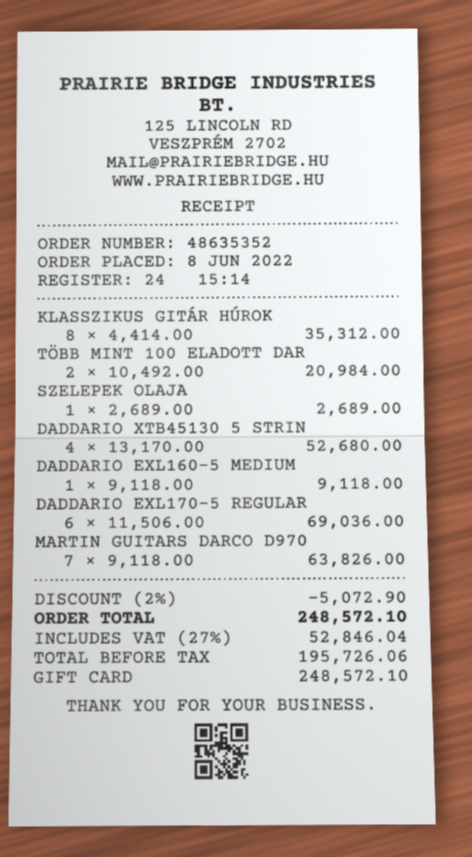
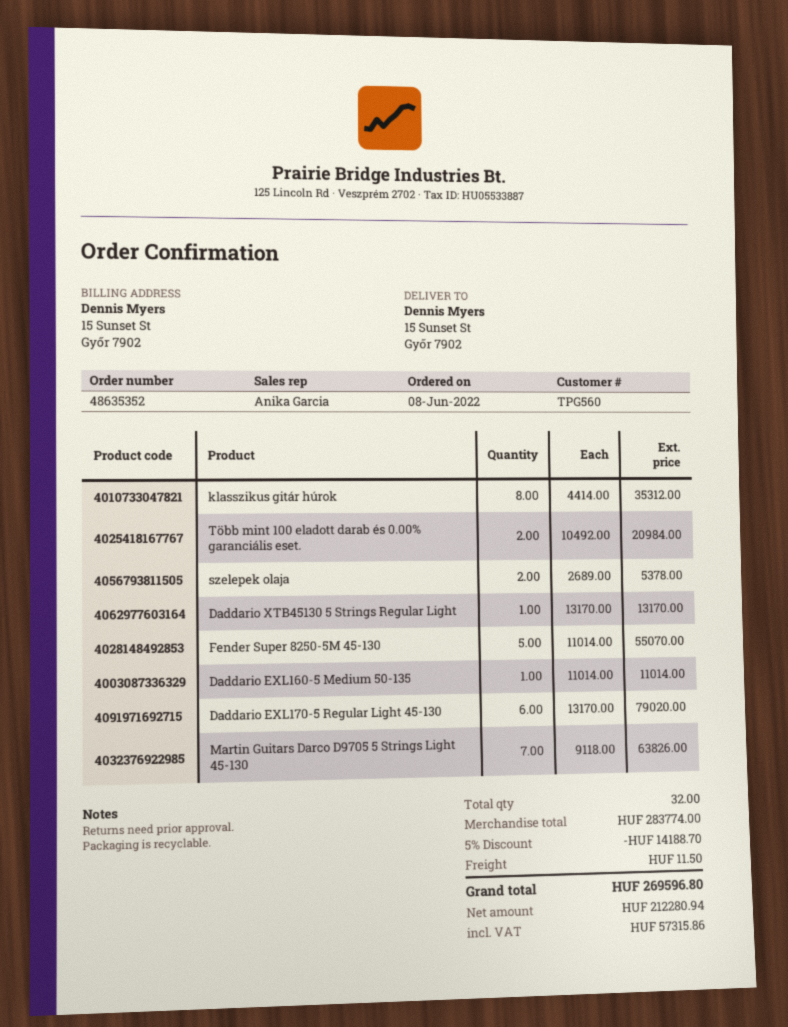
SZELEPEK OLAJA: 1 x 2689.00 = 2689.00 -> 2 x 2689.00 = 5378.00
DADDARIO XTB45130 5 STRIN: 4 x 13170.00 = 52680.00 -> 1 x 13170.00 = 13170.00
DADDARIO EXL160-5 MEDIUM: 1 x 9118.00 = 9118.00 -> 1 x 11014.00 = 11014.00
DADDARIO EXL170-5 REGULAR: 6 x 11506.00 = 69036.00 -> 6 x 13170.00 = 79020.00
Fender Super 8250-5M 45-130: none -> 5 x 11014.00 = 55070.00
discount: 2% = 5072.90 -> 5% = 14188.70
shipping: none -> 11.50
net: 195726.06 -> 212280.94
tax: 52846.04 -> 57315.86
total: 248572.10 -> 269596.80

